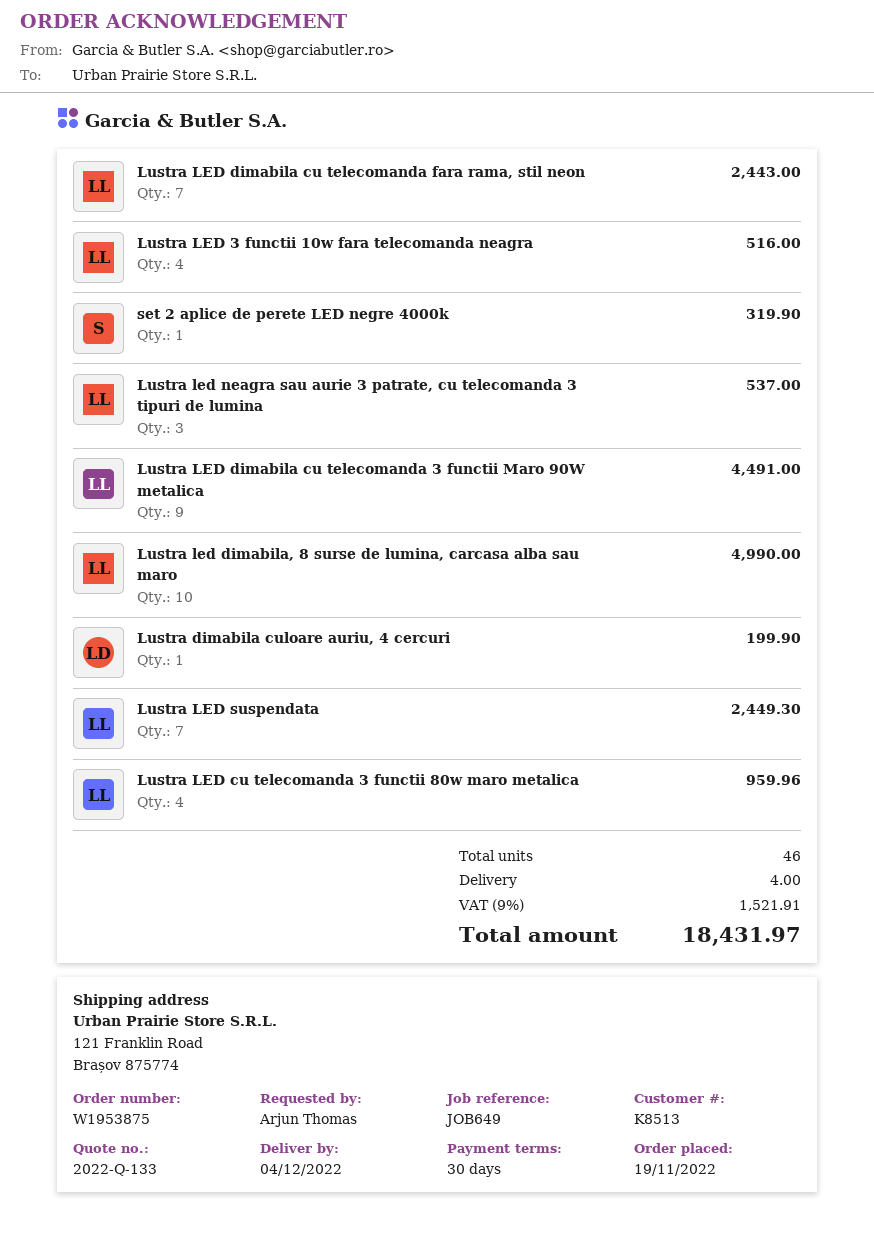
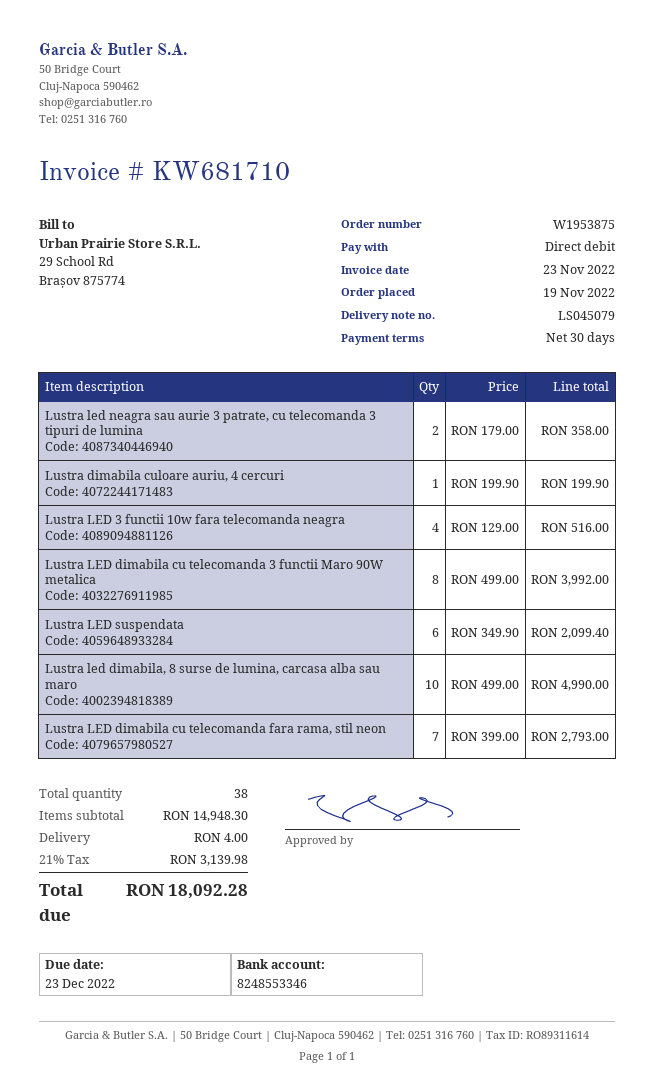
Lustra LED dimabila cu telecomanda fara rama, stil neon: 7 for 2443.00 -> 7 for 2793.00
set 2 aplice de perete LED negre 4000k: 1 for 319.90 -> none
Lustra led neagra sau aurie 3 patrate, cu telecomanda 3 tipuri de lumina: 3 for 537.00 -> 2 for 358.00
Lustra LED dimabila cu telecomanda 3 functii Maro 90W metalica: 9 for 4491.00 -> 8 for 3992.00
Lustra LED suspendata: 7 for 2449.30 -> 6 for 2099.40
Lustra LED cu telecomanda 3 functii 80w maro metalica: 4 for 959.96 -> none
total quantity: 46 -> 38
tax: 9% = 1521.91 -> 21% = 3139.98
total: 18431.97 -> 18092.28

